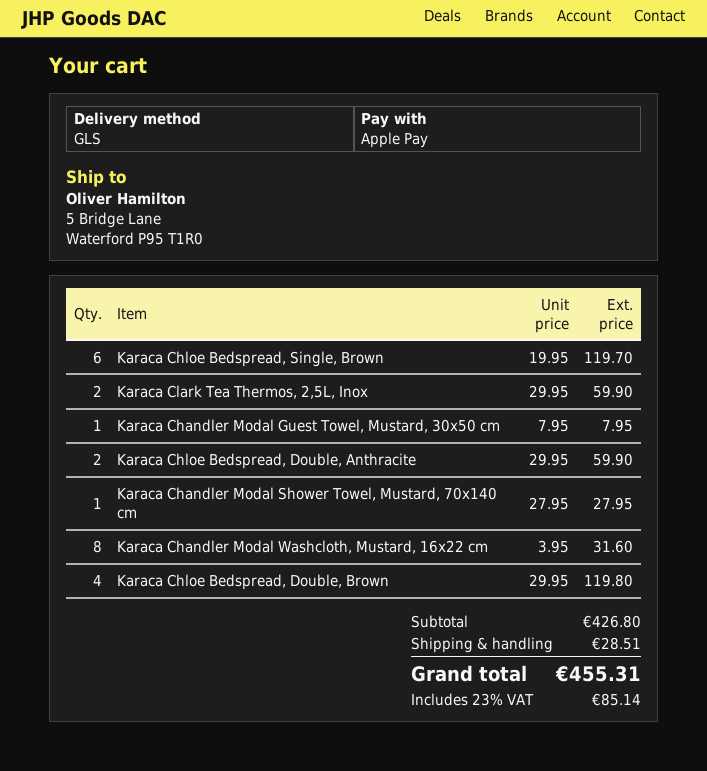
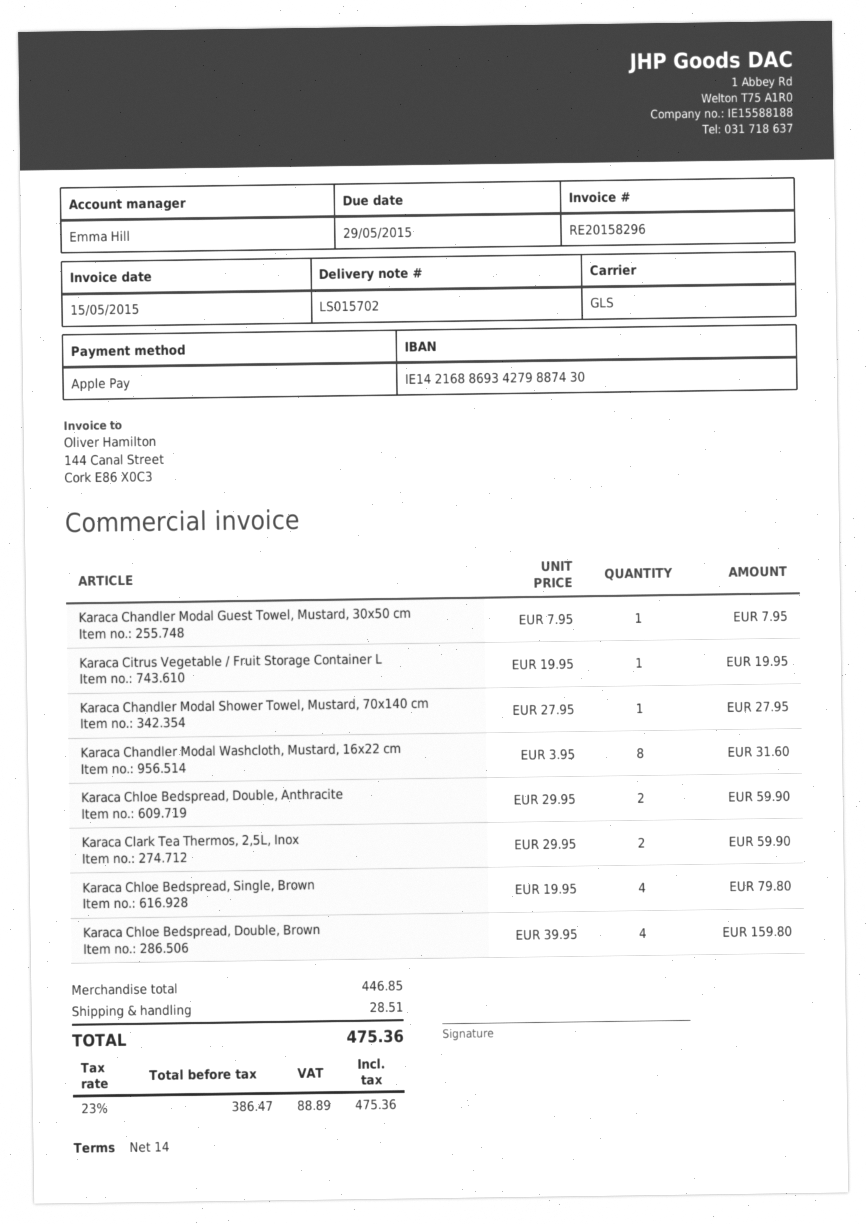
Karaca Chloe Bedspread, Single, Brown: 6 x 19.95 = 119.70 -> 4 x 19.95 = 79.80
Karaca Chloe Bedspread, Double, Brown: 4 x 29.95 = 119.80 -> 4 x 39.95 = 159.80
Karaca Citrus Vegetable / Fruit Storage Container L: none -> 1 x 19.95 = 19.95
subtotal: 426.80 -> 446.85
tax: 23% = 85.14 -> 23% = 88.89
total: 455.31 -> 475.36

